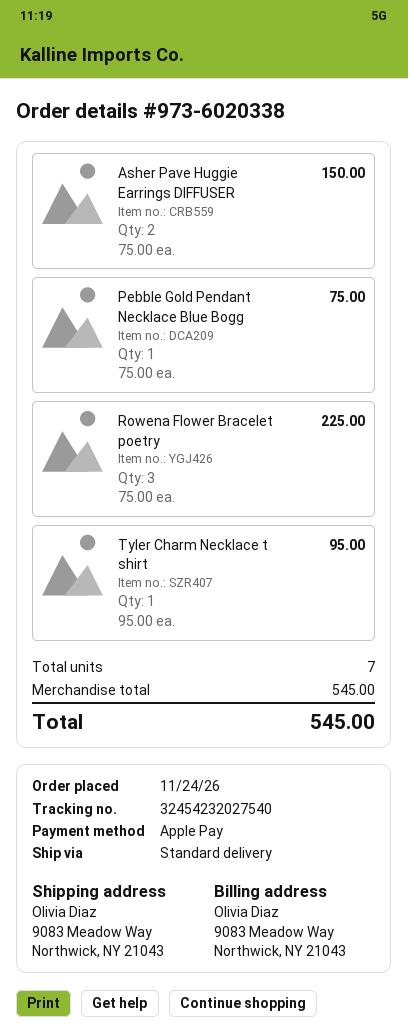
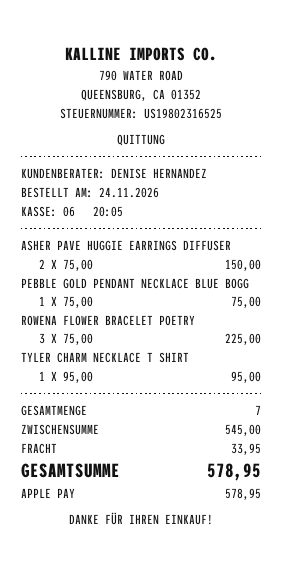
shipping: none -> 33.95
total: 545.00 -> 578.95

